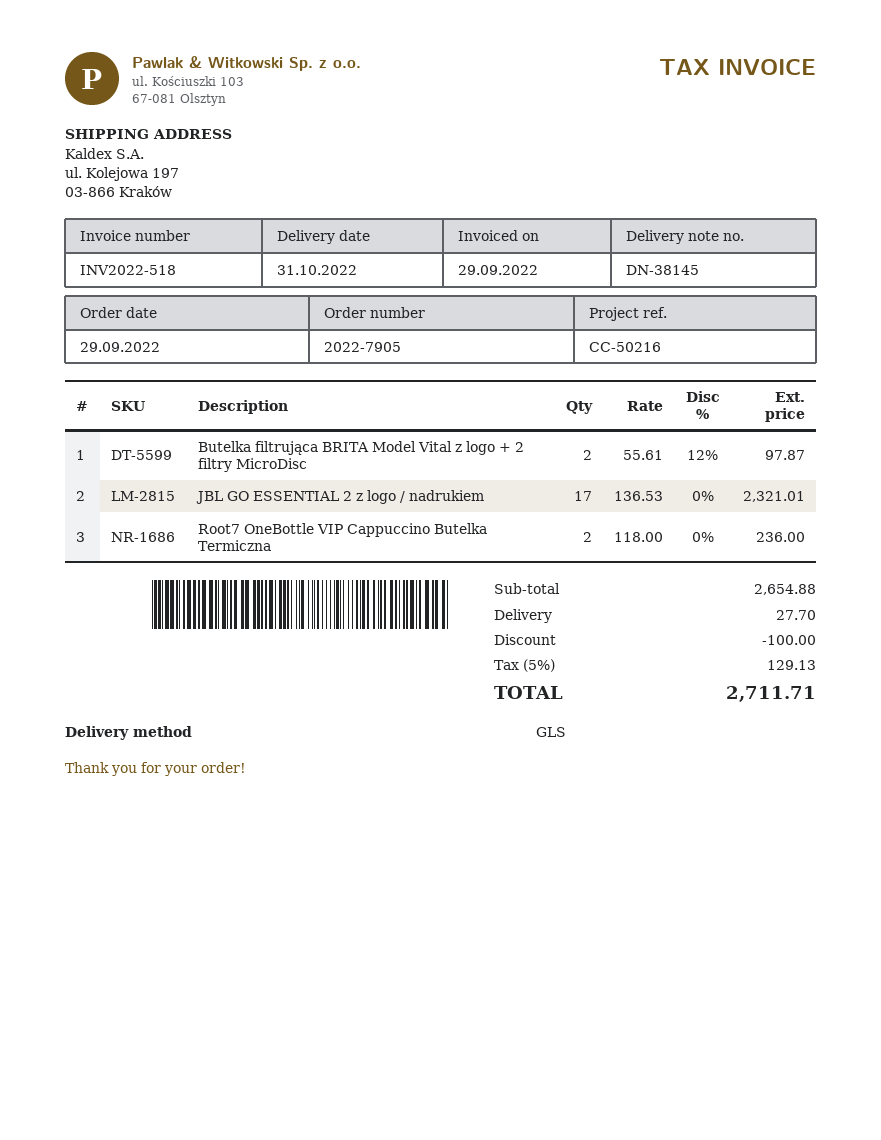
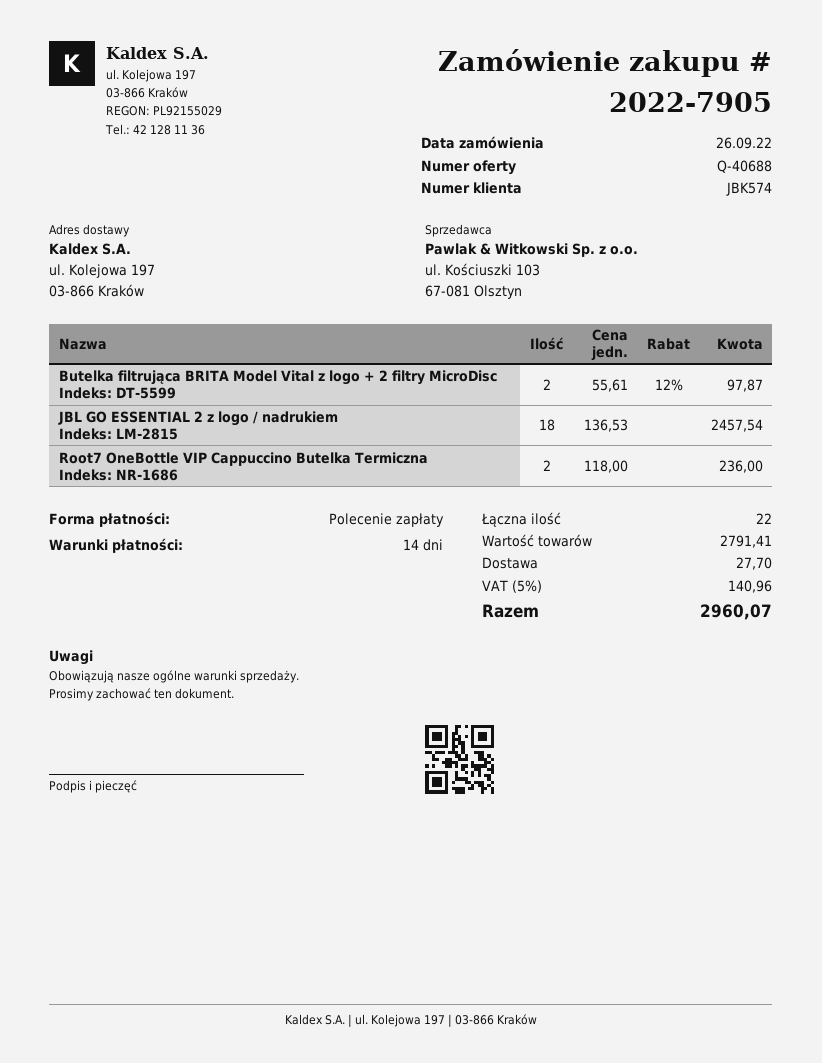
order date: 2022-09-29 -> 2022-09-26
JBL GO ESSENTIAL 2 z logo / nadrukiem: 17 x 136.53 = 2321.01 -> 18 x 136.53 = 2457.54
subtotal: 2654.88 -> 2791.41
discount: 100.00 -> none
tax: 5% = 129.13 -> 5% = 140.96
total: 2711.71 -> 2960.07

